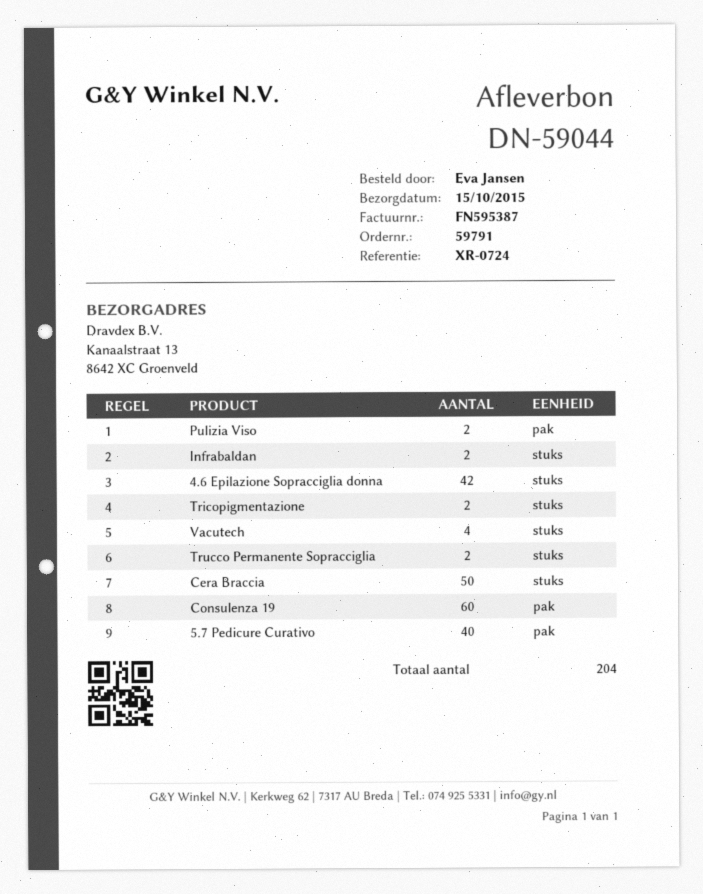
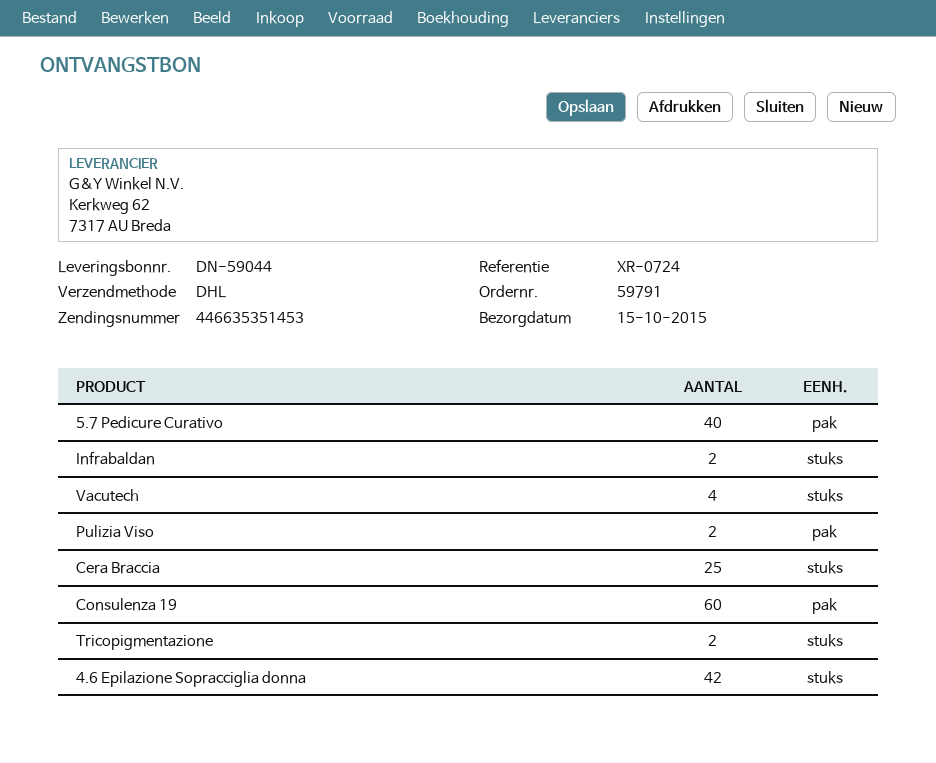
Trucco Permanente Sopracciglia: 2 -> none
Cera Braccia: 50 -> 25

